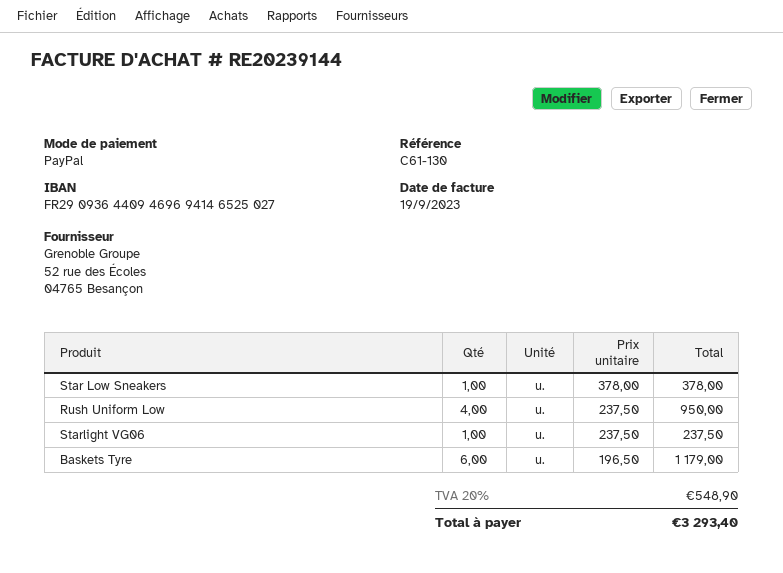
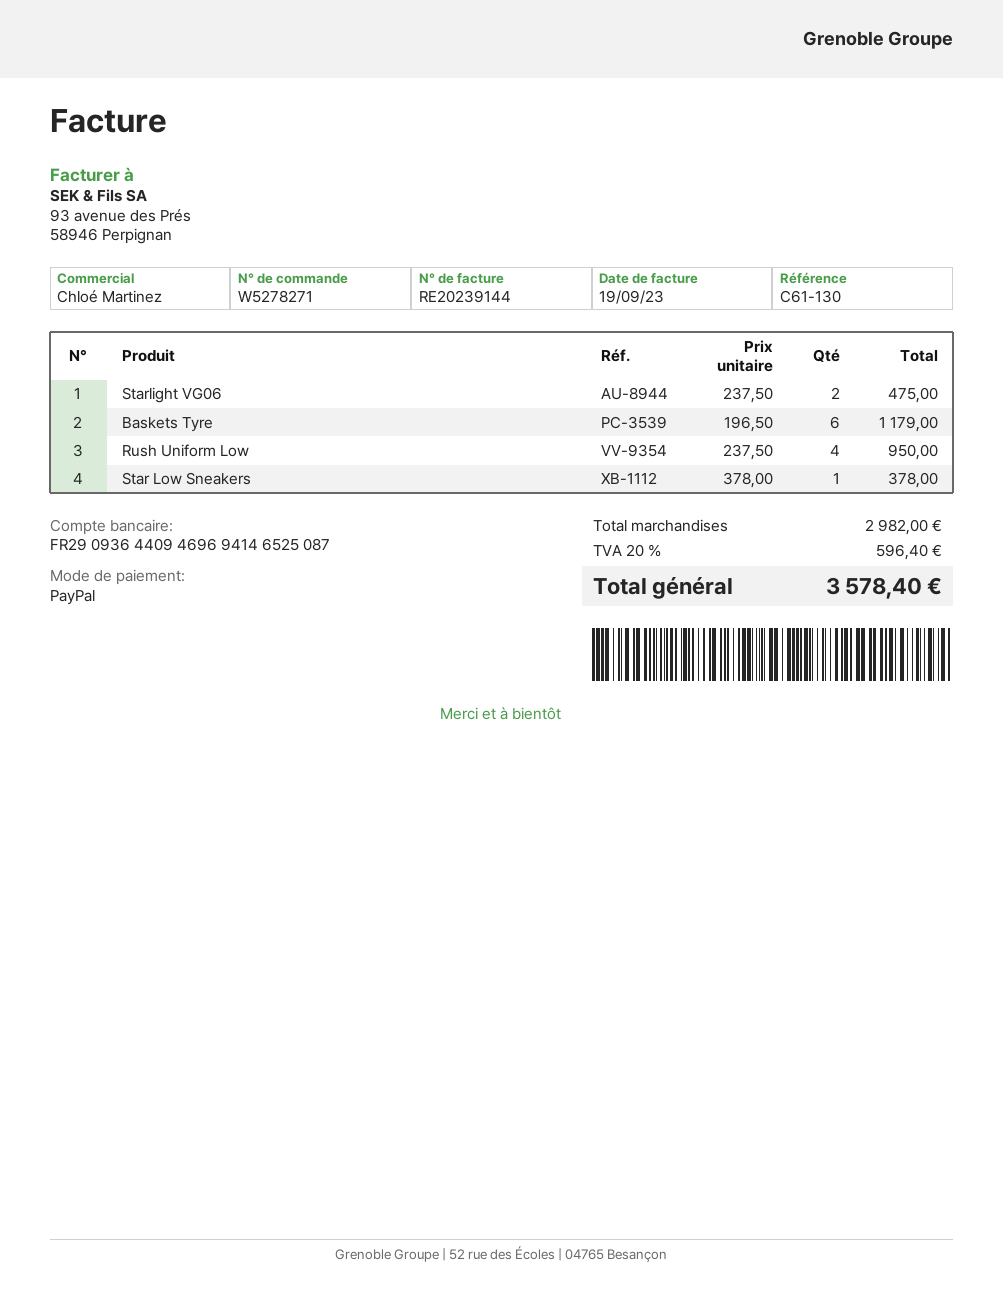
bank account: FR2909364409469694146525027 -> FR2909364409469694146525087
Starlight VG06: 1 x 237.50 = 237.50 -> 2 x 237.50 = 475.00
tax: 20% = 548.90 -> 20% = 596.40
total: 3293.40 -> 3578.40

